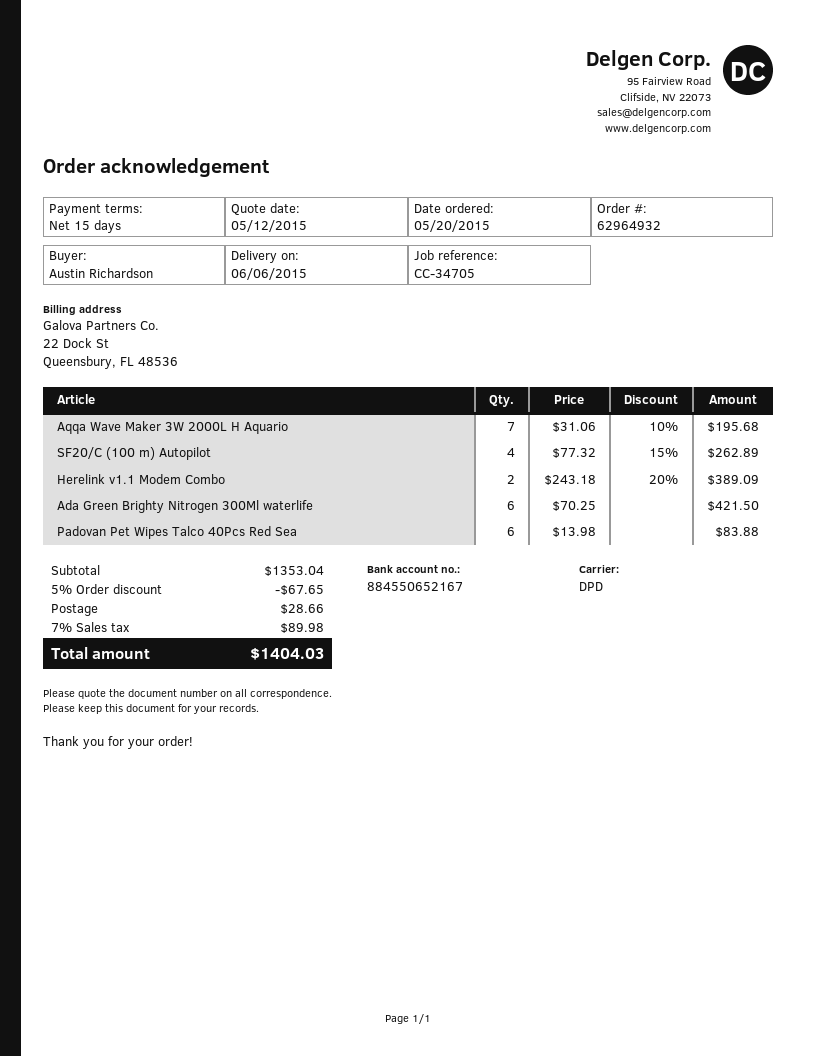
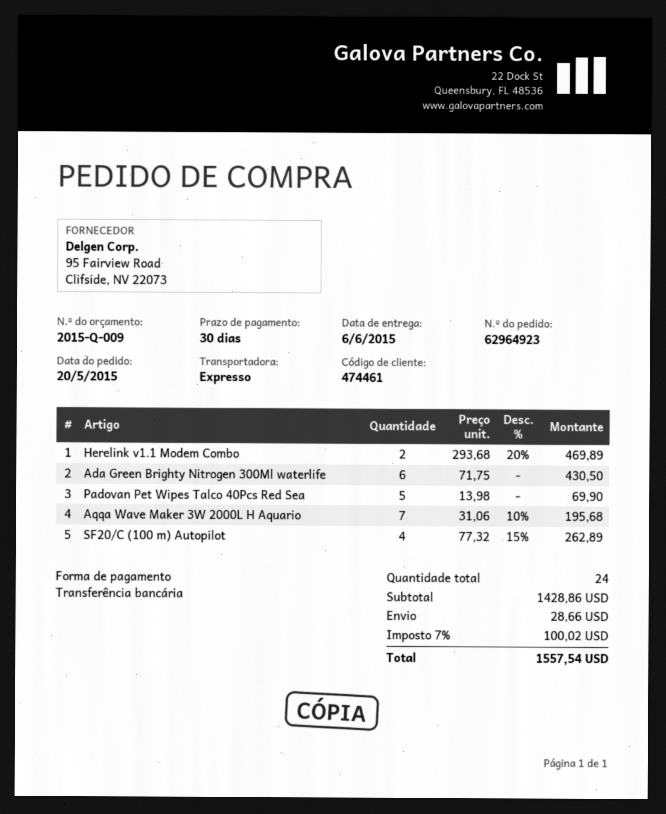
order number: 62964932 -> 62964923
payment terms: 15 days -> 30 days
shipping method: DPD -> express
Herelink v1.1 Modem Combo: 2 x 243.18 - 20% = 389.09 -> 2 x 293.68 - 20% = 469.89
Ada Green Brighty Nitrogen 300Ml waterlife: 6 x 70.25 = 421.50 -> 6 x 71.75 = 430.50
Padovan Pet Wipes Talco 40Pcs Red Sea: 6 x 13.98 = 83.88 -> 5 x 13.98 = 69.90
subtotal: 1353.04 -> 1428.86
discount: 5% = 67.65 -> none
tax: 7% = 89.98 -> 7% = 100.02
total: 1404.03 -> 1557.54

